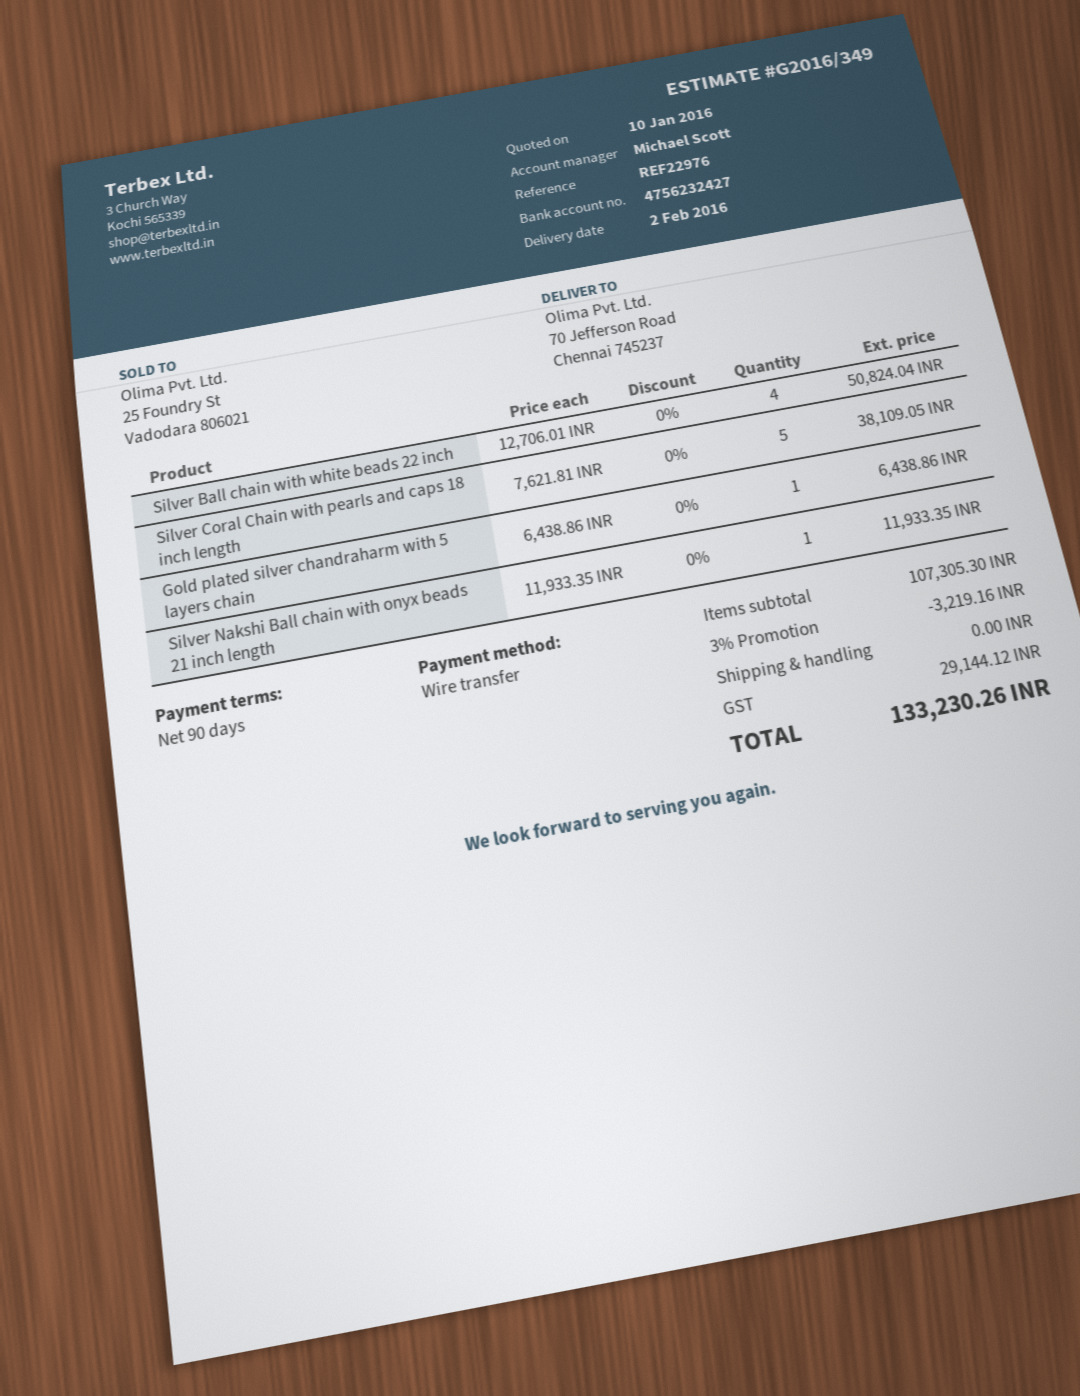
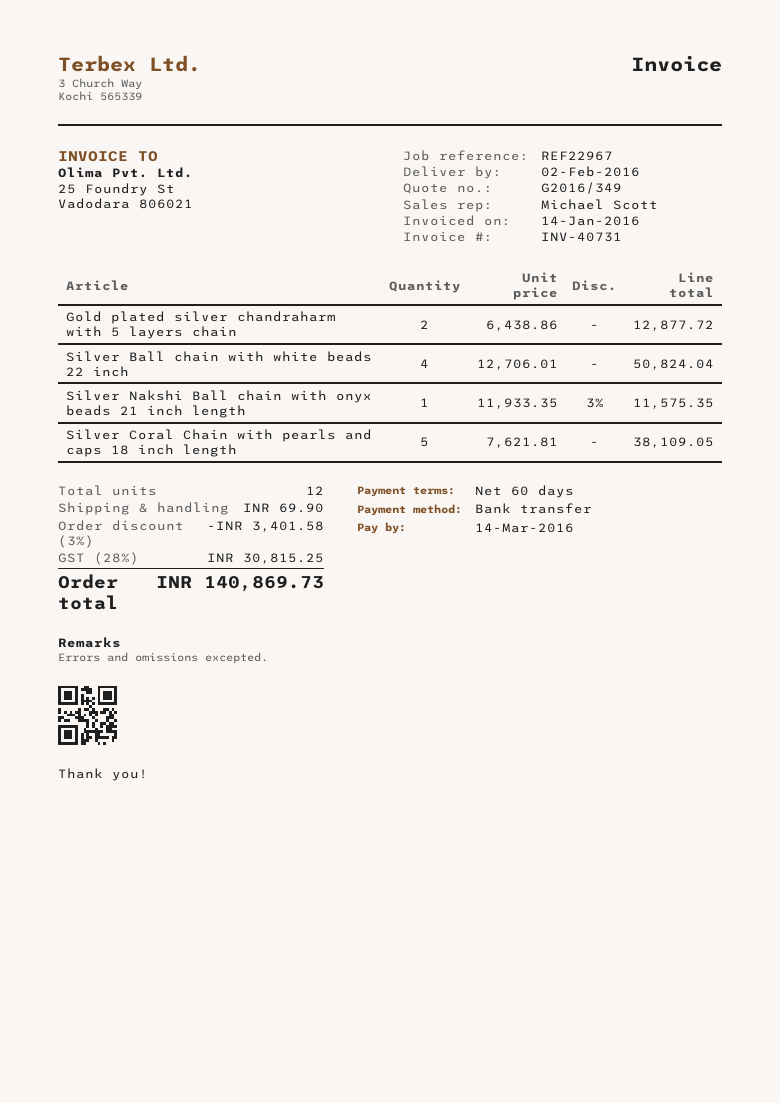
payment terms: 90 days -> 60 days
reference: REF22976 -> REF22967
Gold plated silver chandraharm with 5 layers chain: 1 x 6438.86 = 6438.86 -> 2 x 6438.86 = 12877.72
Silver Nakshi Ball chain with onyx beads 21 inch length: 1 x 11933.35 = 11933.35 -> 1 x 11933.35 - 3% = 11575.35
discount: 3% = 3219.16 -> 3% = 3401.58
shipping: 0.00 -> 69.90
tax: 29144.12 -> 30815.25
total: 133230.26 -> 140869.73

